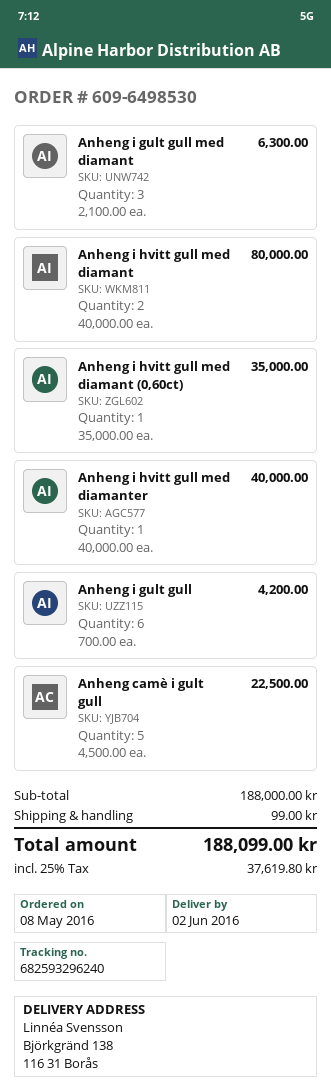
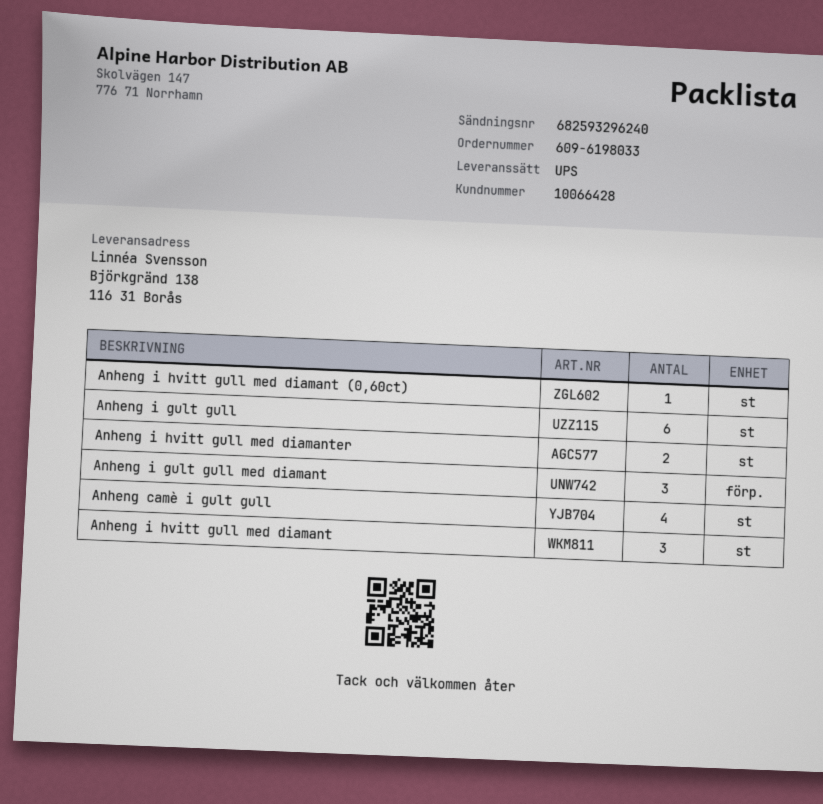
order number: 609-6498530 -> 609-6198033
Anheng i hvitt gull med diamant: 2 -> 3
Anheng i hvitt gull med diamanter: 1 -> 2
Anheng camè i gult gull: 5 -> 4

